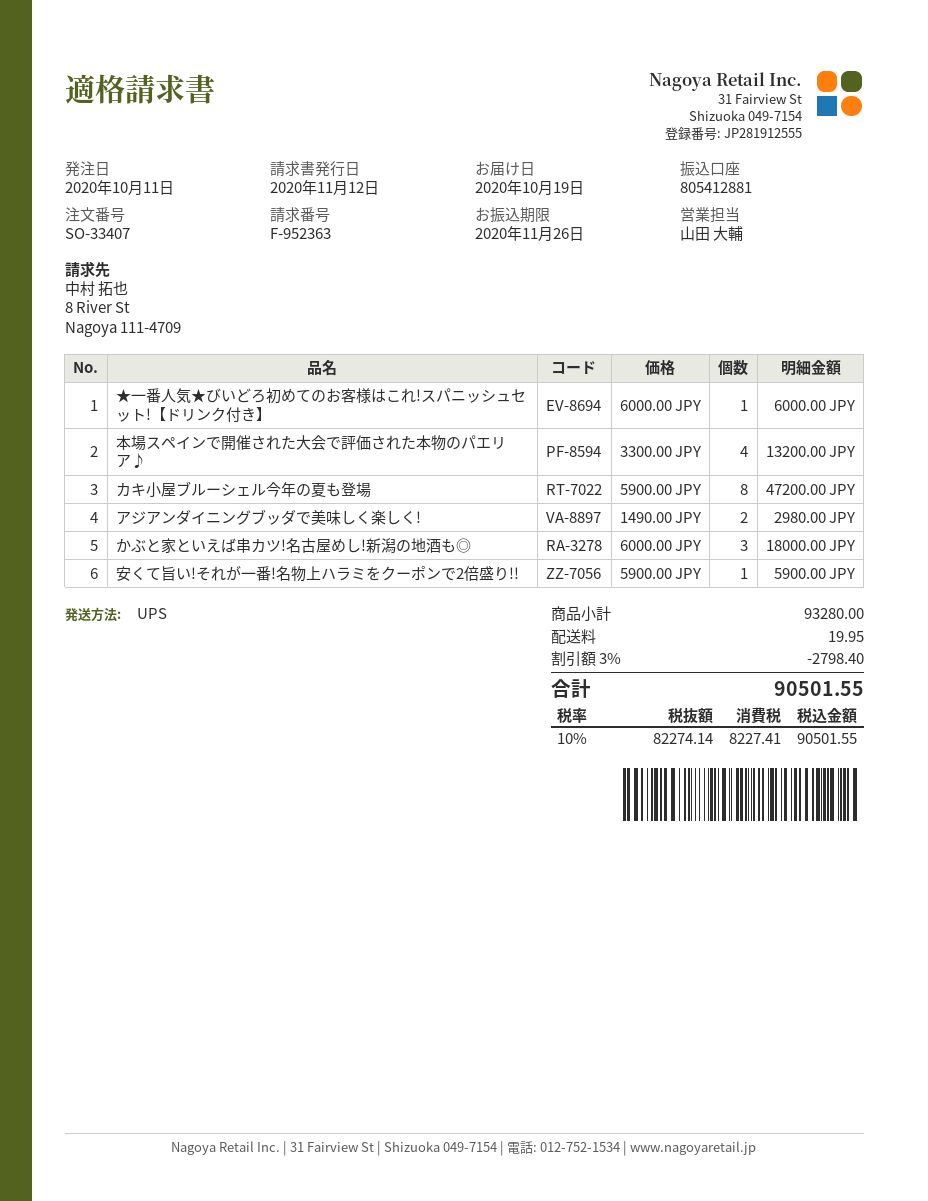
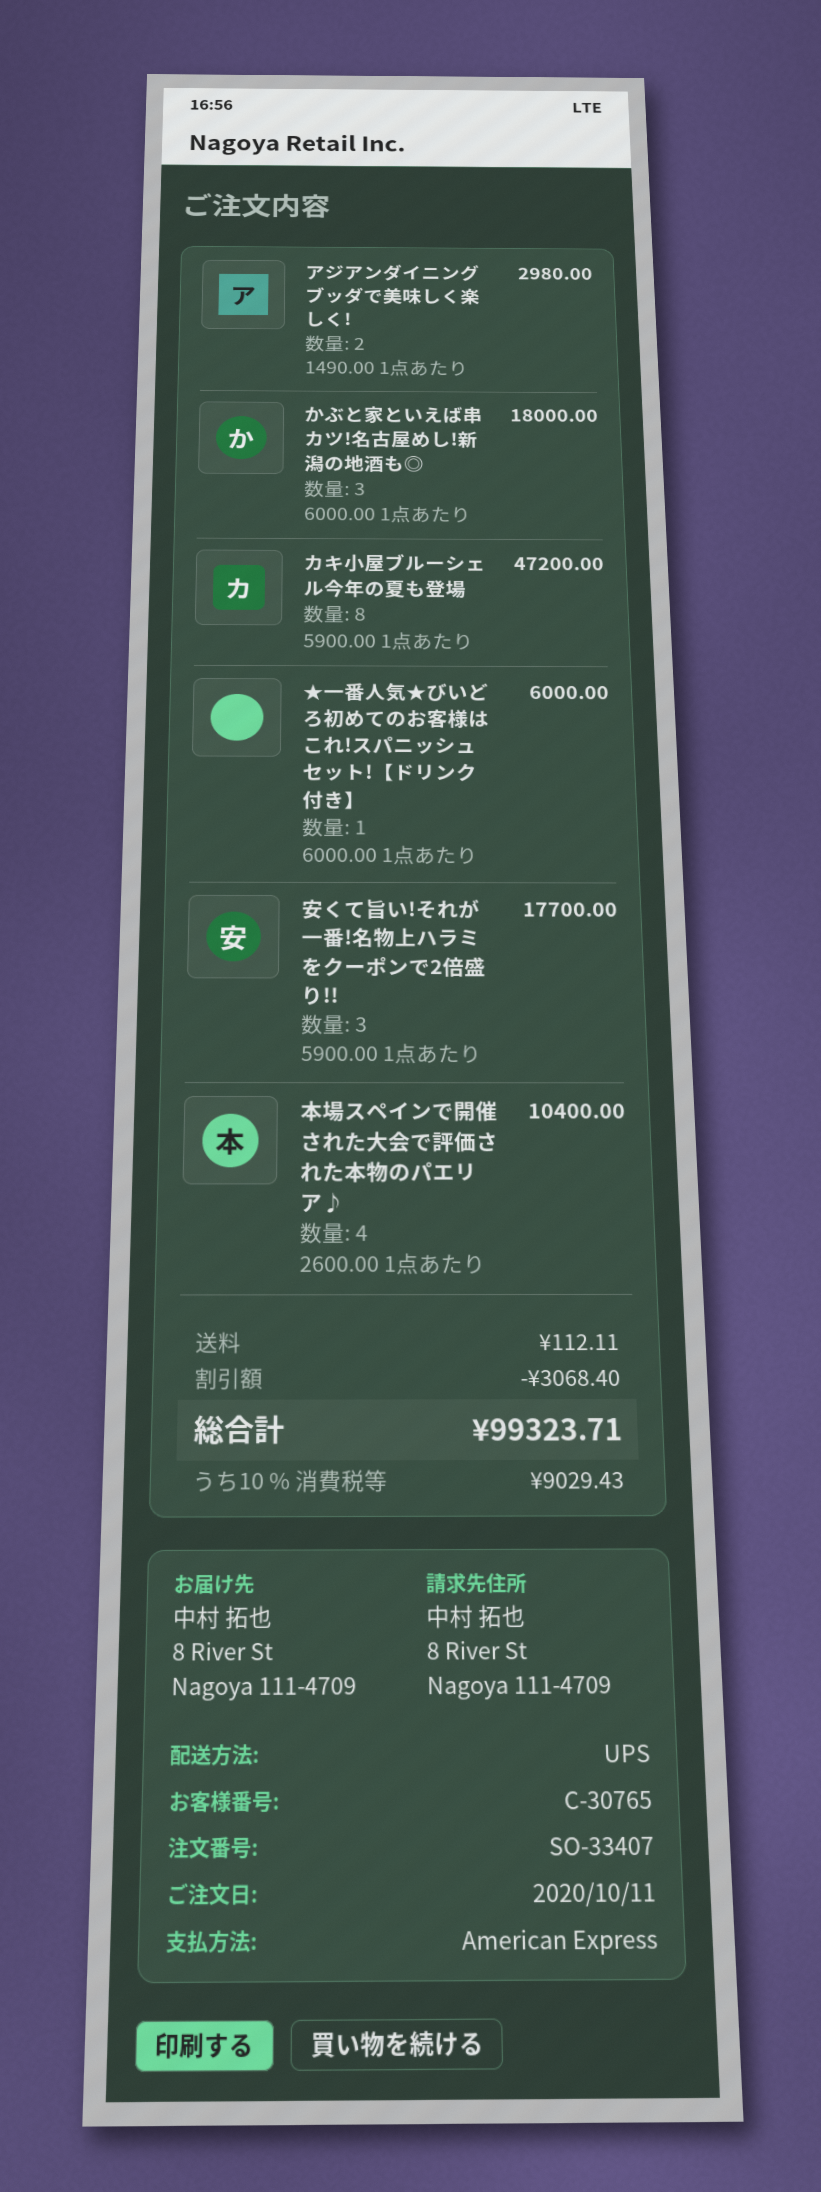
本場スペインで開催された大会で評価された本物のパエリア♪: 4 x 3300.00 = 13200.00 -> 4 x 2600.00 = 10400.00
安くて旨い!それが一番!名物上ハラミをクーポンで2倍盛り!!: 1 x 5900.00 = 5900.00 -> 3 x 5900.00 = 17700.00
discount: 2798.40 -> 3068.40
shipping: 19.95 -> 112.11
tax: 10% = 8227.41 -> 10% = 9029.43
total: 90501.55 -> 99323.71

